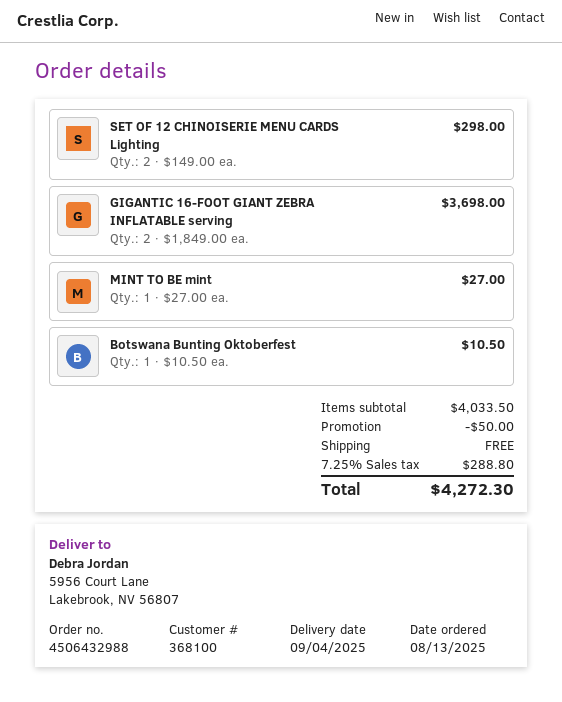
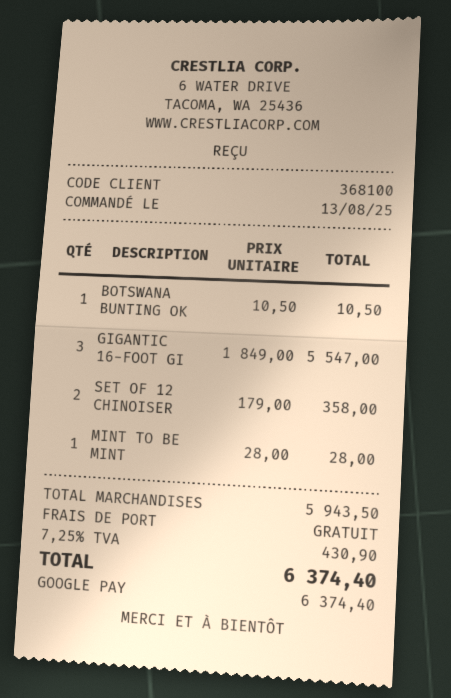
SET OF 12 CHINOISERIE MENU CARDS Lighting: 2 x 149.00 = 298.00 -> 2 x 179.00 = 358.00
GIGANTIC 16-FOOT GIANT ZEBRA INFLATABLE serving: 2 x 1849.00 = 3698.00 -> 3 x 1849.00 = 5547.00
MINT TO BE mint: 1 x 27.00 = 27.00 -> 1 x 28.00 = 28.00
subtotal: 4033.50 -> 5943.50
discount: 50.00 -> none
tax: 7.25% = 288.80 -> 7.25% = 430.90
total: 4272.30 -> 6374.40

